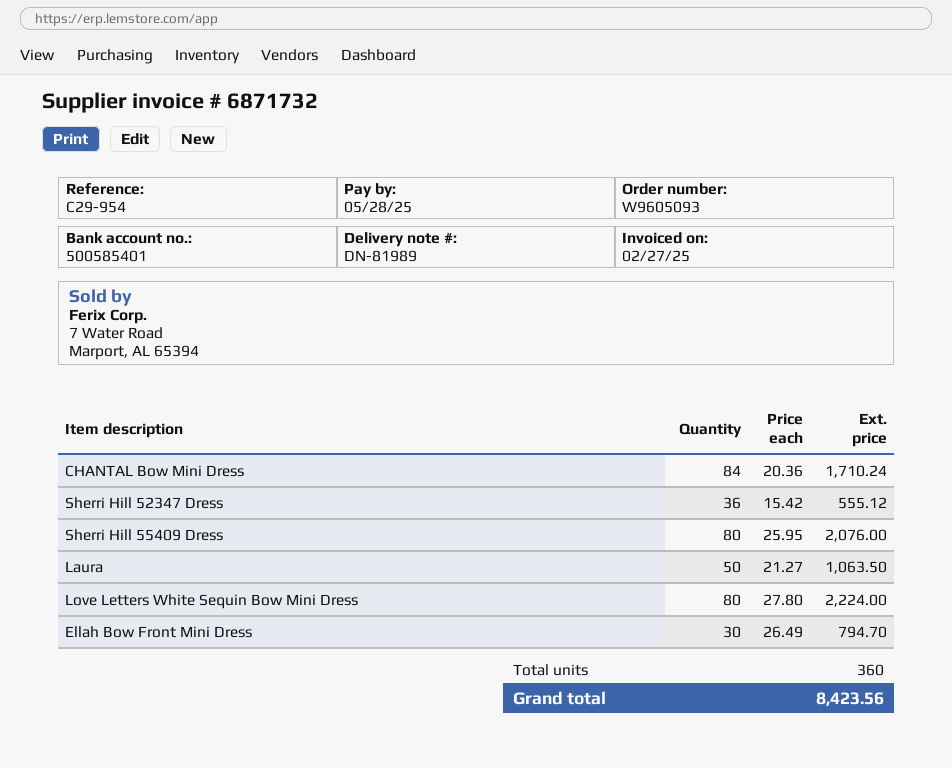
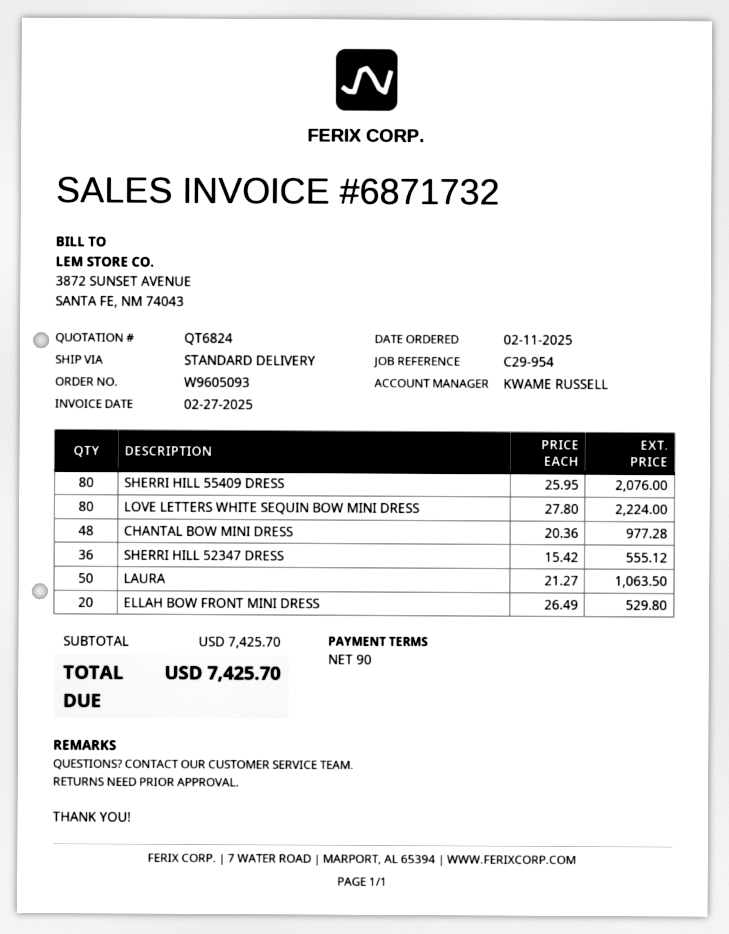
CHANTAL Bow Mini Dress: 84 x 20.36 = 1710.24 -> 48 x 20.36 = 977.28
Ellah Bow Front Mini Dress: 30 x 26.49 = 794.70 -> 20 x 26.49 = 529.80
total: 8423.56 -> 7425.70

